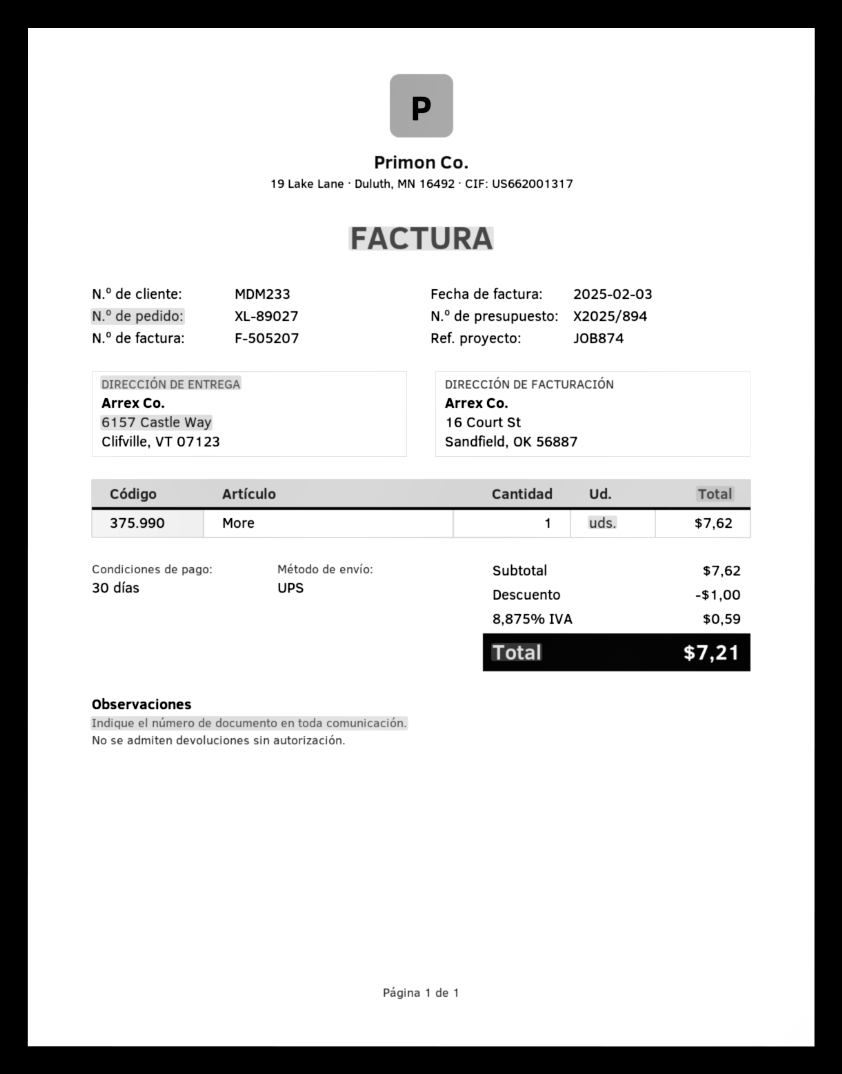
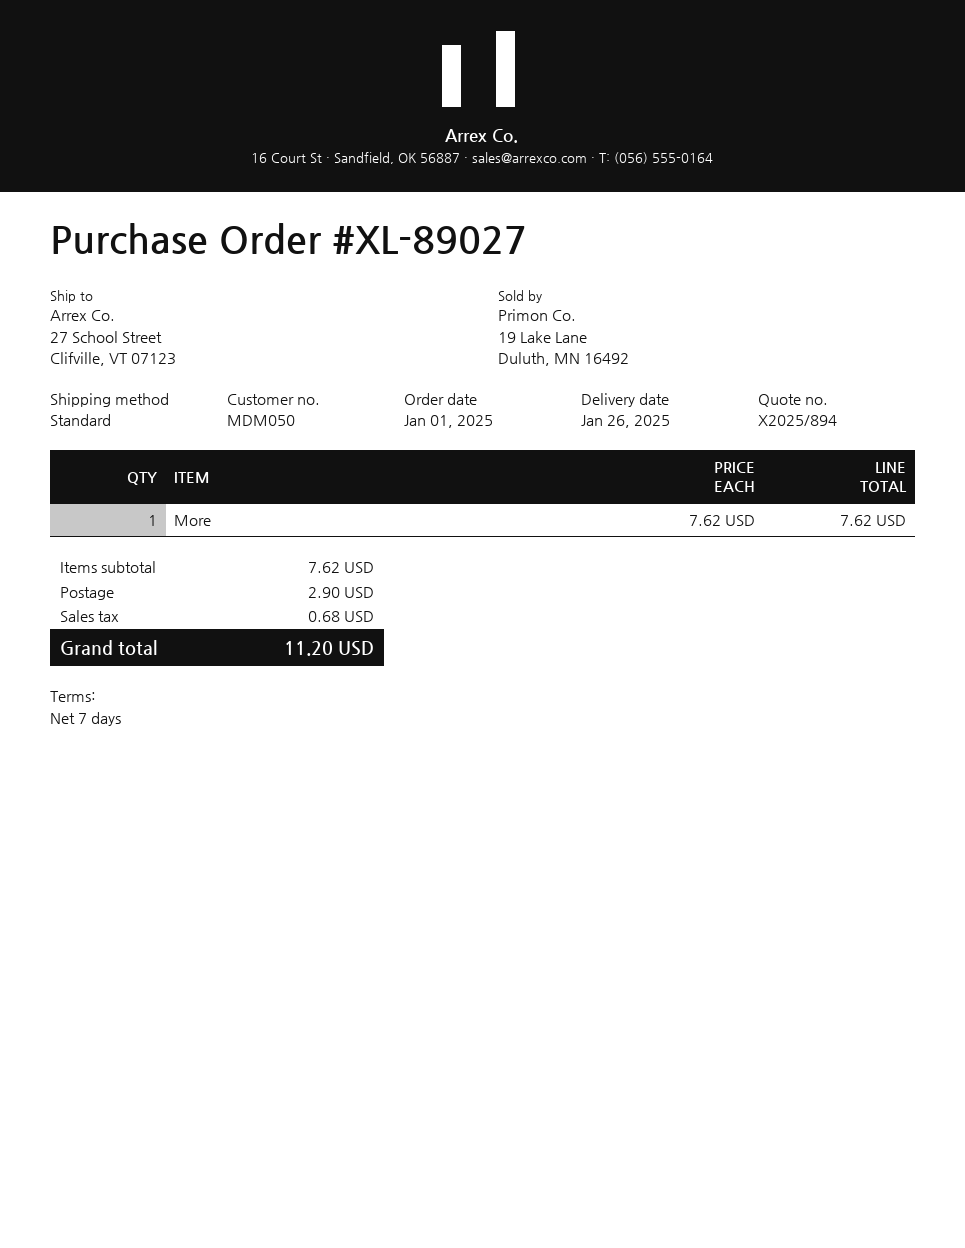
payment terms: 30 days -> 7 days
customer number: MDM233 -> MDM050
shipping method: UPS -> standard
ship to: 6157 Castle Way, Clifville, VT 07123 -> 27 School Street, Clifville, VT 07123
discount: 1.00 -> none
shipping: none -> 2.90
tax: 0.59 -> 0.68
total: 7.21 -> 11.20

